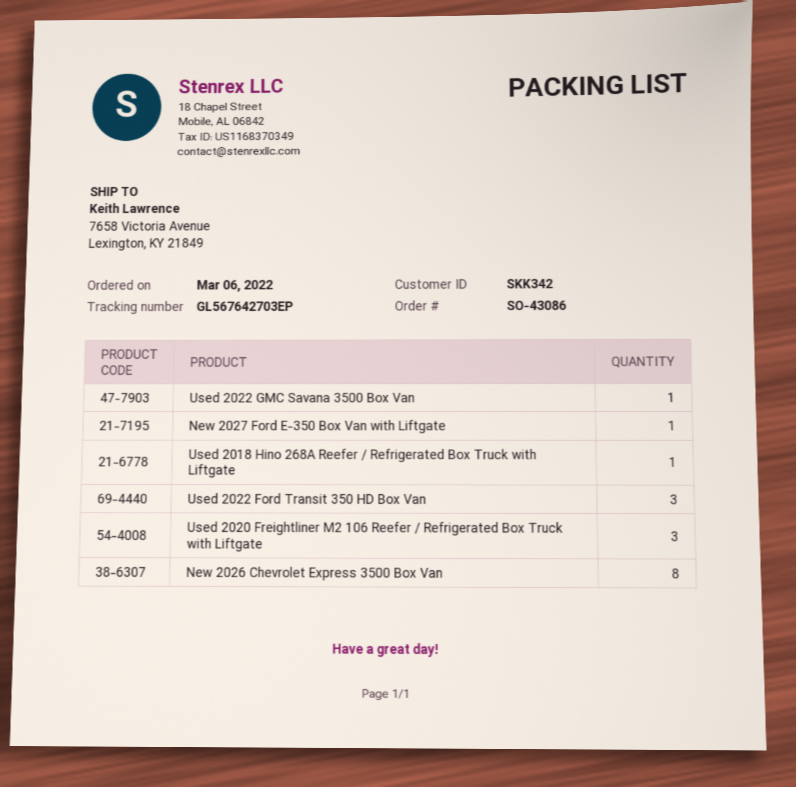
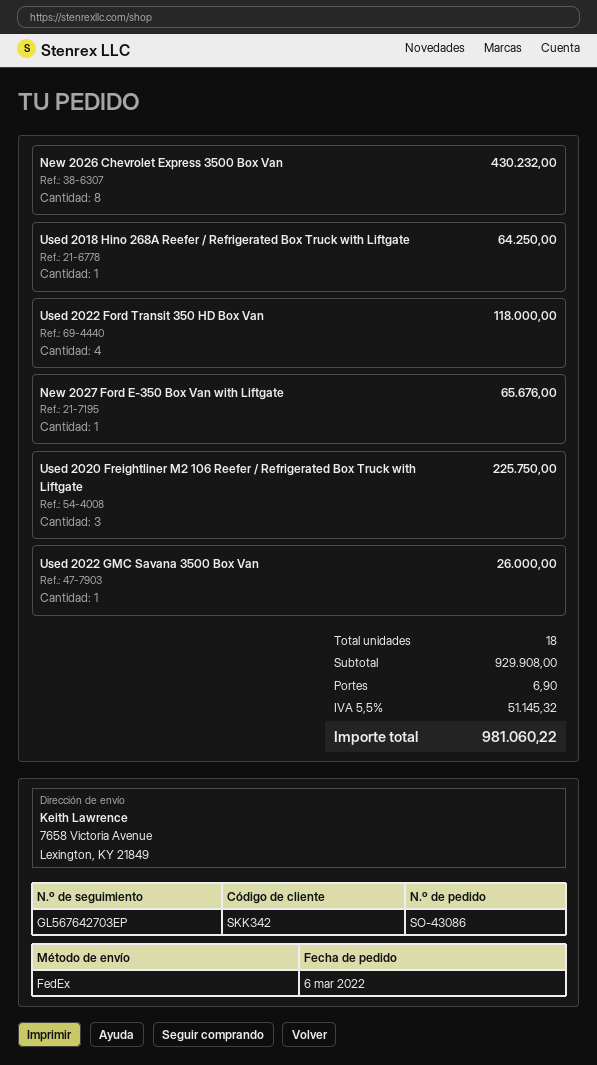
Used 2022 Ford Transit 350 HD Box Van: 3 -> 4

